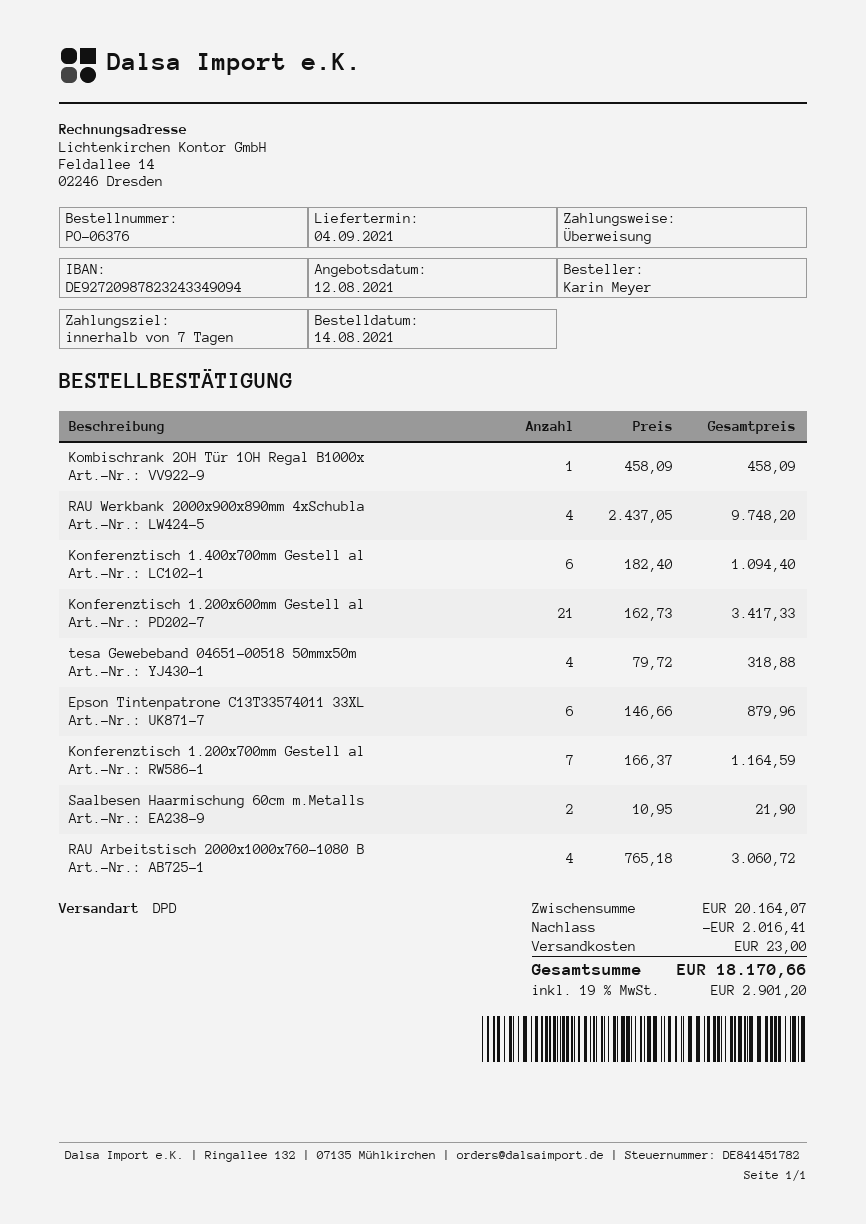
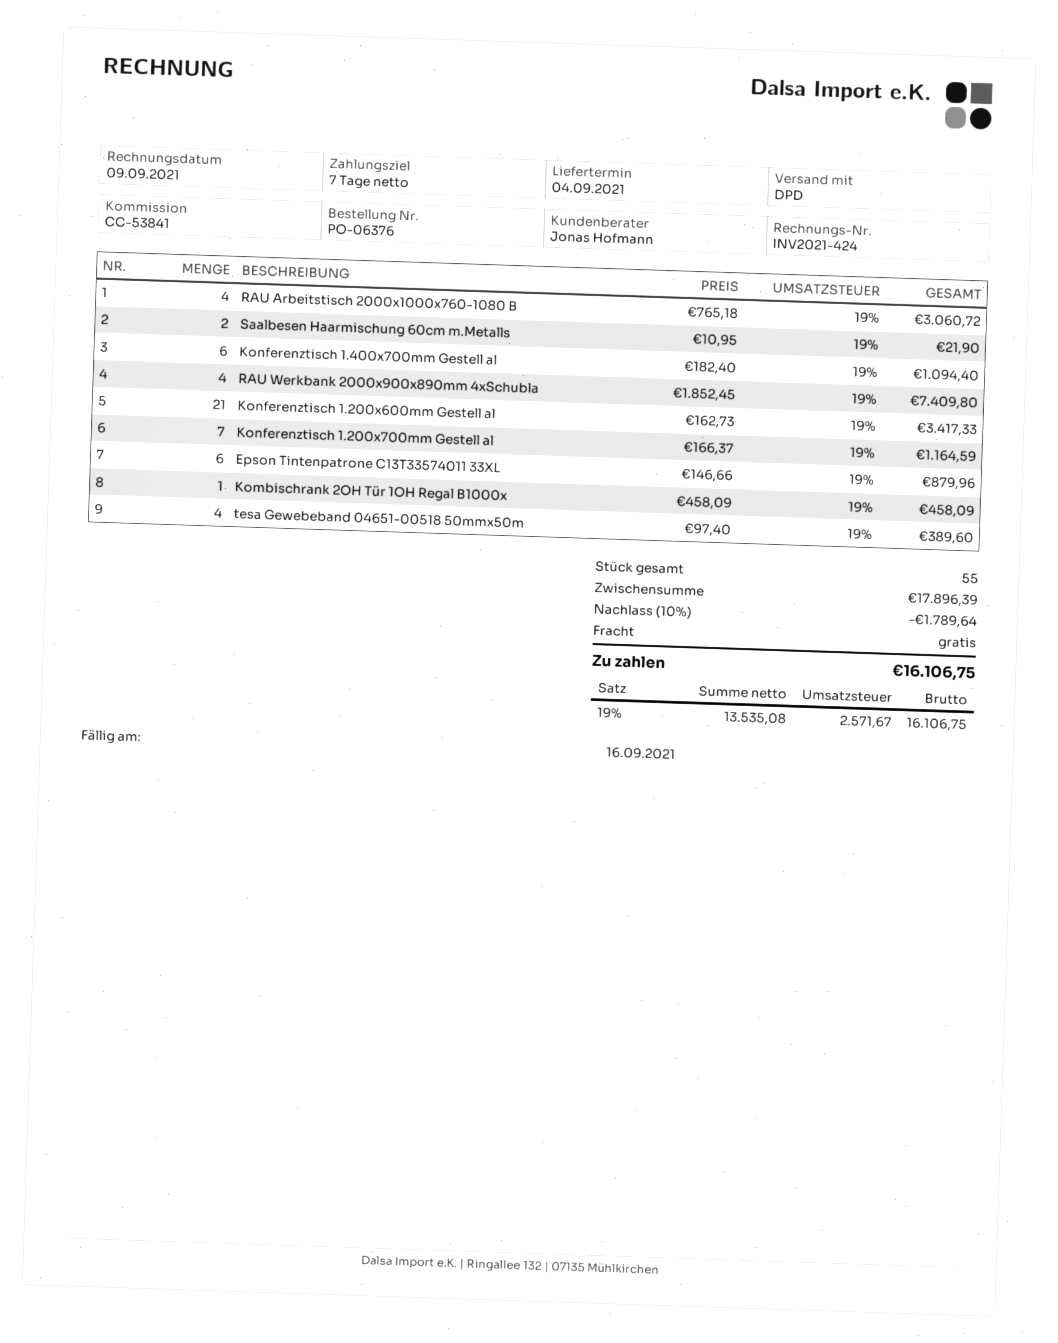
RAU Werkbank 2000x900x890mm 4xSchubla: 4 x 2437.05 = 9748.20 -> 4 x 1852.45 = 7409.80
tesa Gewebeband 04651-00518 50mmx50m: 4 x 79.72 = 318.88 -> 4 x 97.40 = 389.60
subtotal: 20164.07 -> 17896.39
discount: 2016.41 -> 1789.64
shipping: 23.00 -> 0.00
tax: 19% = 2901.20 -> 19% = 2571.67
total: 18170.66 -> 16106.75

